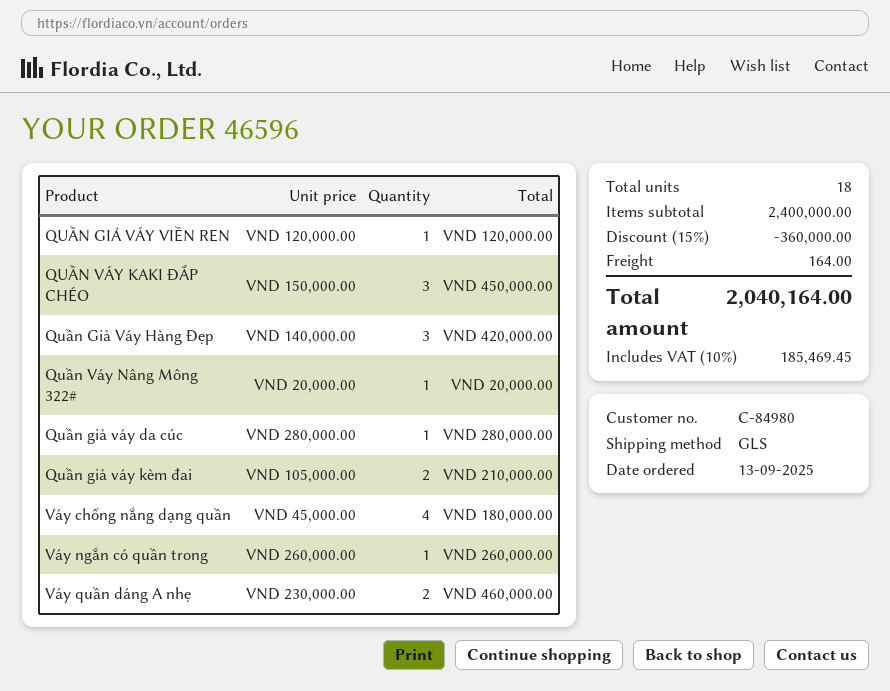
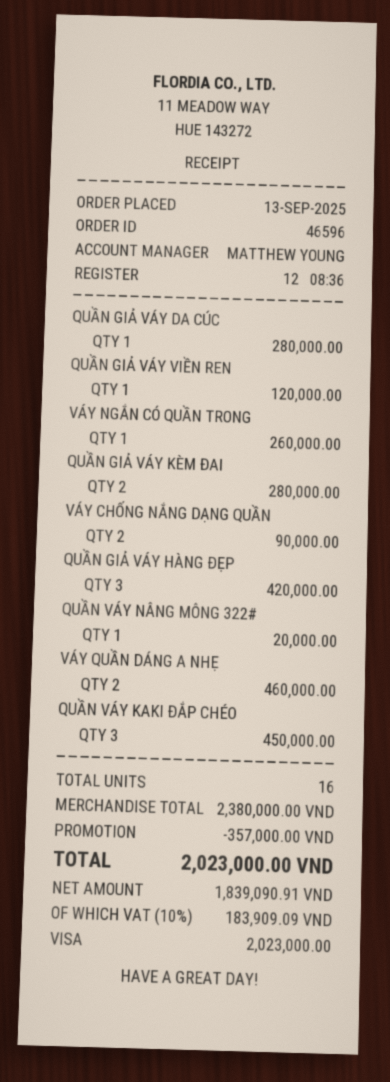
Quần giả váy kèm đai: 2 for 210000.00 -> 2 for 280000.00
Váy chống nắng dạng quần: 4 for 180000.00 -> 2 for 90000.00
total quantity: 18 -> 16
subtotal: 2400000.00 -> 2380000.00
discount: 360000.00 -> 357000.00
shipping: 164.00 -> none
tax: 10% = 185469.45 -> 10% = 183909.09
total: 2040164.00 -> 2023000.00

